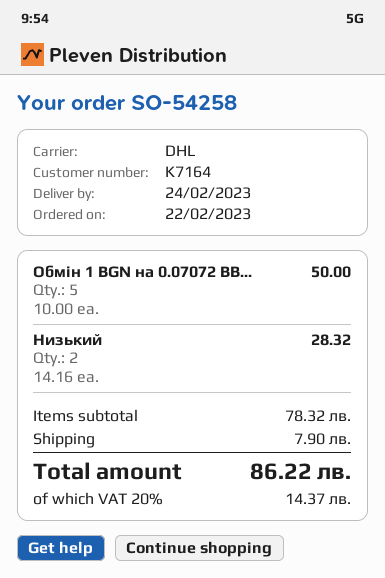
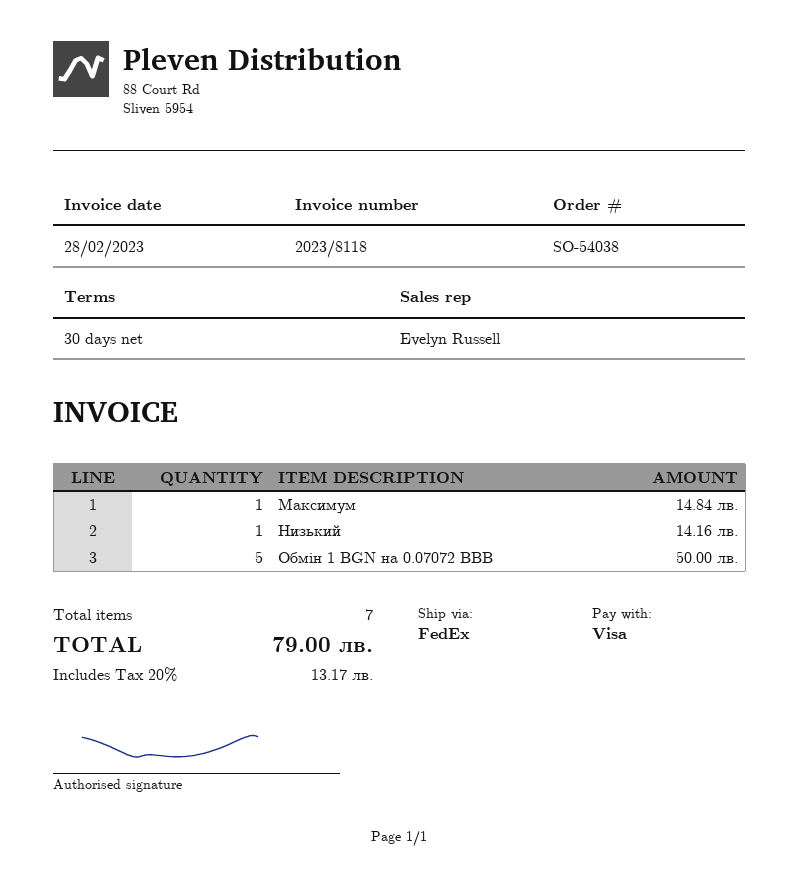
order number: SO-54258 -> SO-54038
shipping method: DHL -> FedEx
Низький: 2 for 28.32 -> 1 for 14.16
Максимум: none -> 1 for 14.84
shipping: 7.90 -> none
tax: 20% = 14.37 -> 20% = 13.17
total: 86.22 -> 79.00

